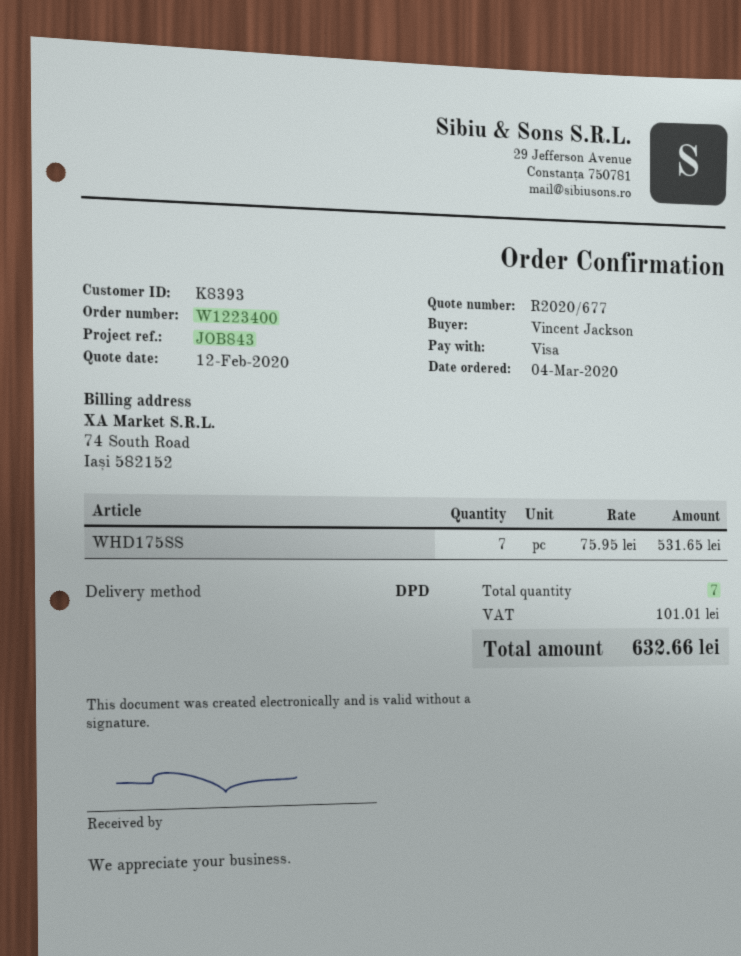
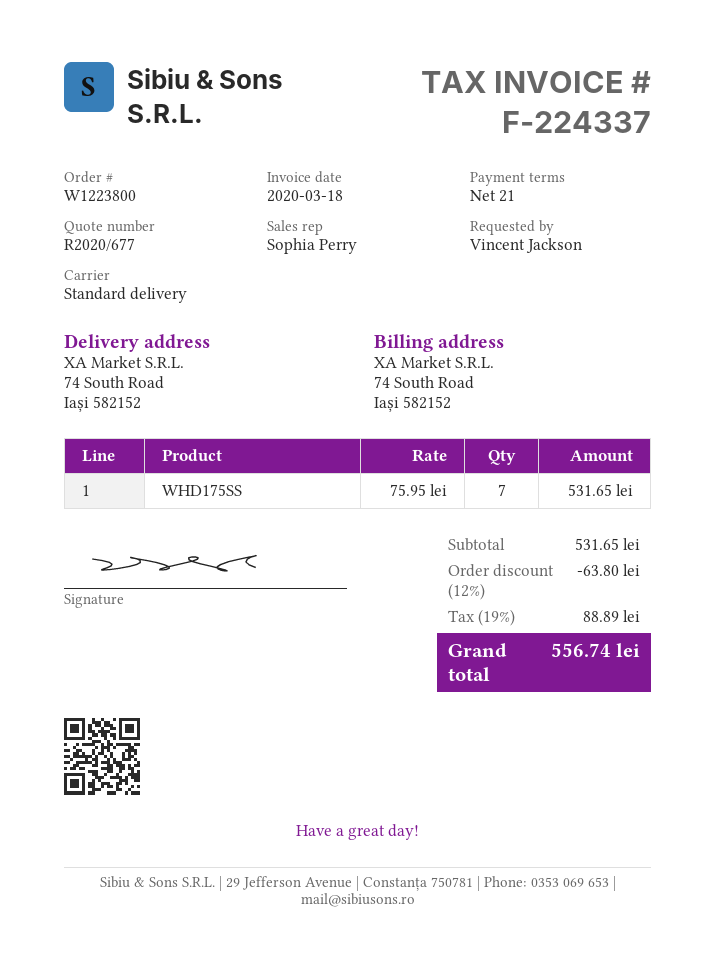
order number: W1223400 -> W1223800
shipping method: DPD -> standard
discount: none -> 12% = 63.80
tax: 101.01 -> 88.89
total: 632.66 -> 556.74

